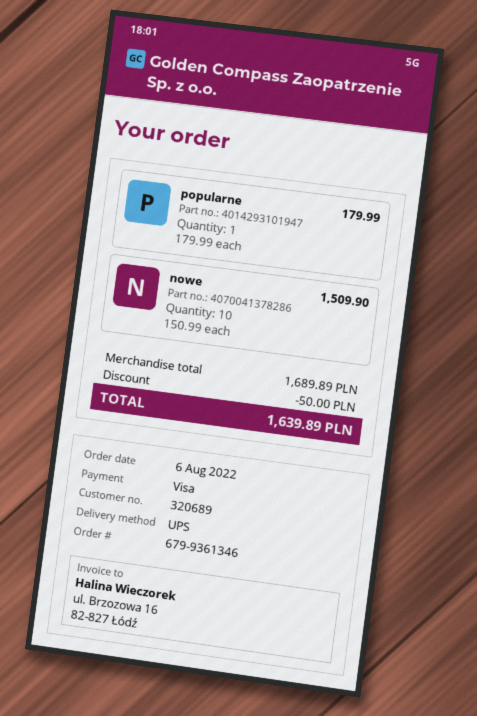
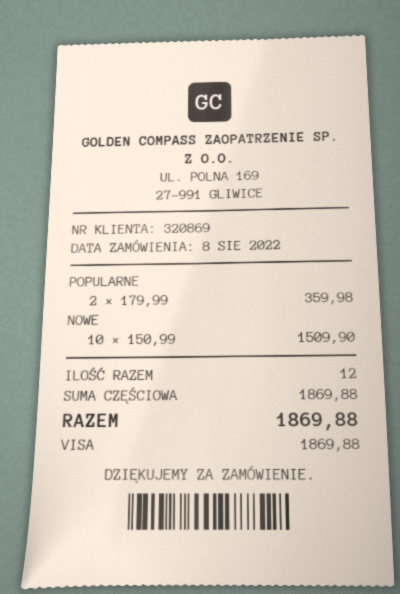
order date: 2022-08-06 -> 2022-08-08
customer number: 320689 -> 320869
popularne: 1 x 179.99 = 179.99 -> 2 x 179.99 = 359.98
subtotal: 1689.89 -> 1869.88
discount: 50.00 -> none
total: 1639.89 -> 1869.88

